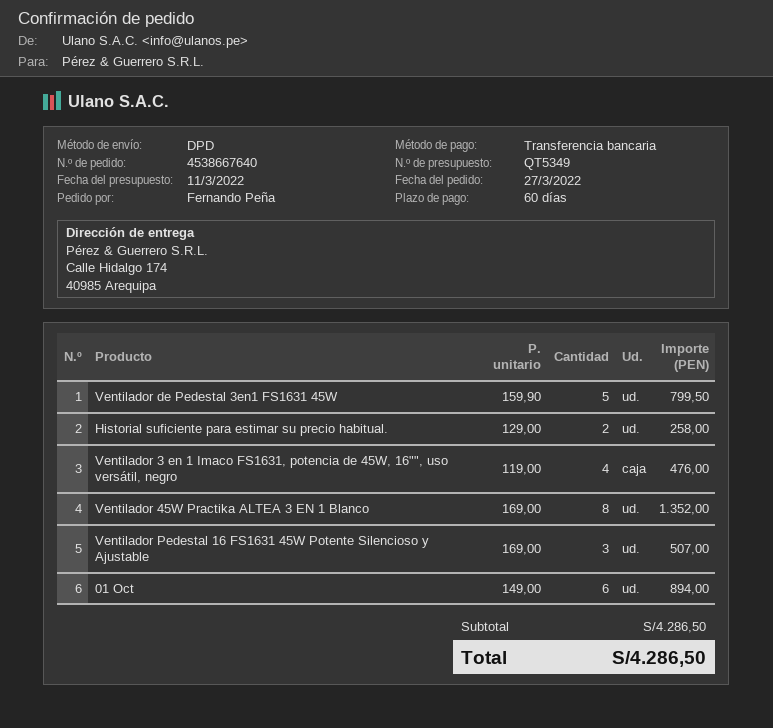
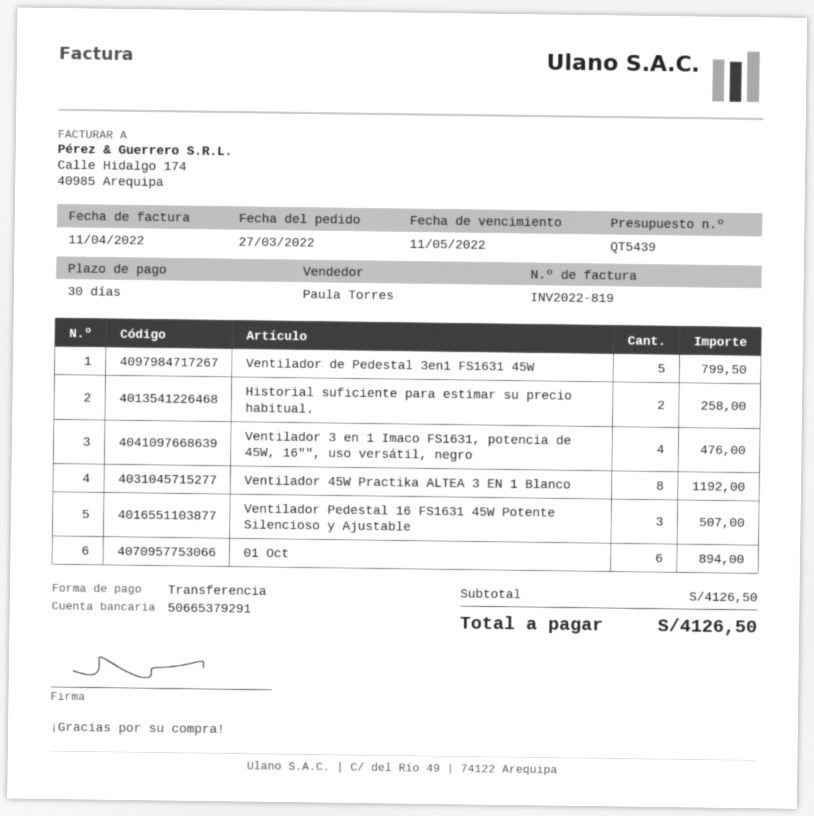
quote number: QT5349 -> QT5439
payment terms: 60 days -> 30 days
Ventilador 45W Practika ALTEA 3 EN 1 Blanco: 8 for 1352.00 -> 8 for 1192.00
subtotal: 4286.50 -> 4126.50
total: 4286.50 -> 4126.50

